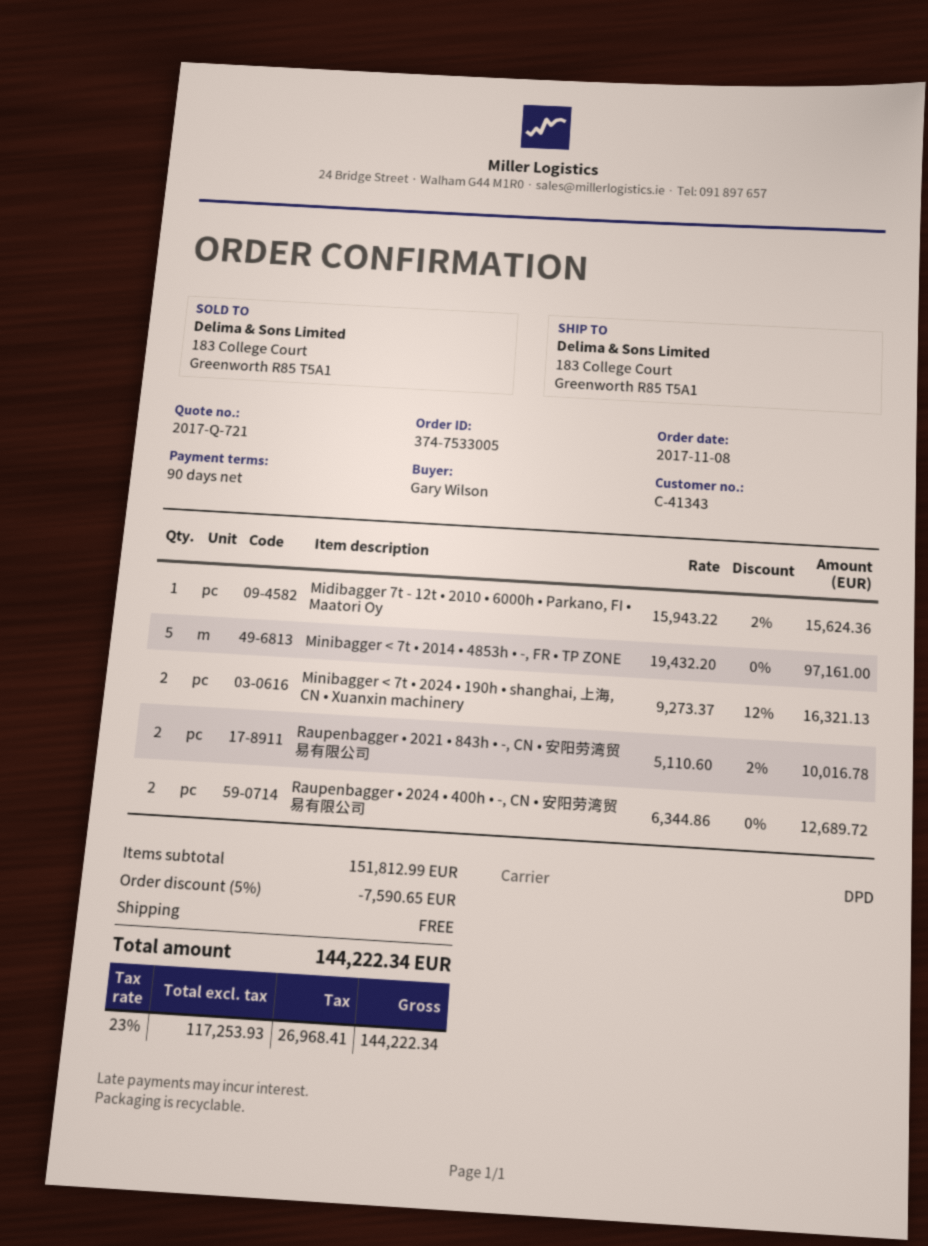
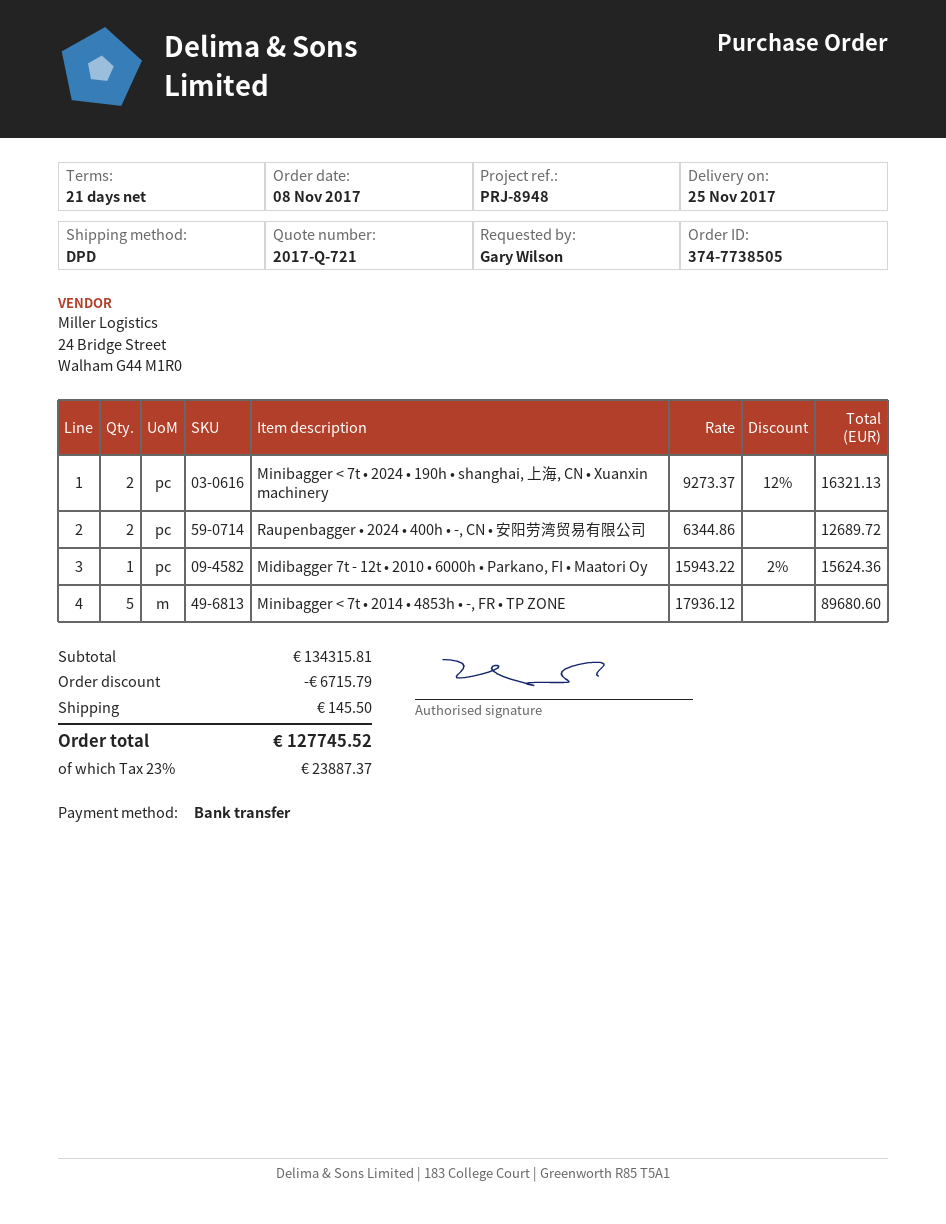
order number: 374-7533005 -> 374-7738505
payment terms: 90 days -> 21 days
Minibagger < 7t • 2014 • 4853h • -, FR • TP ZONE: 5 x 19432.20 = 97161.00 -> 5 x 17936.12 = 89680.60
Raupenbagger • 2021 • 843h • -, CN • 安阳劳湾贸易有限公司: 2 x 5110.60 - 2% = 10016.78 -> none
subtotal: 151812.99 -> 134315.81
discount: 7590.65 -> 6715.79
shipping: 0.00 -> 145.50
tax: 23% = 26968.41 -> 23% = 23887.37
total: 144222.34 -> 127745.52

